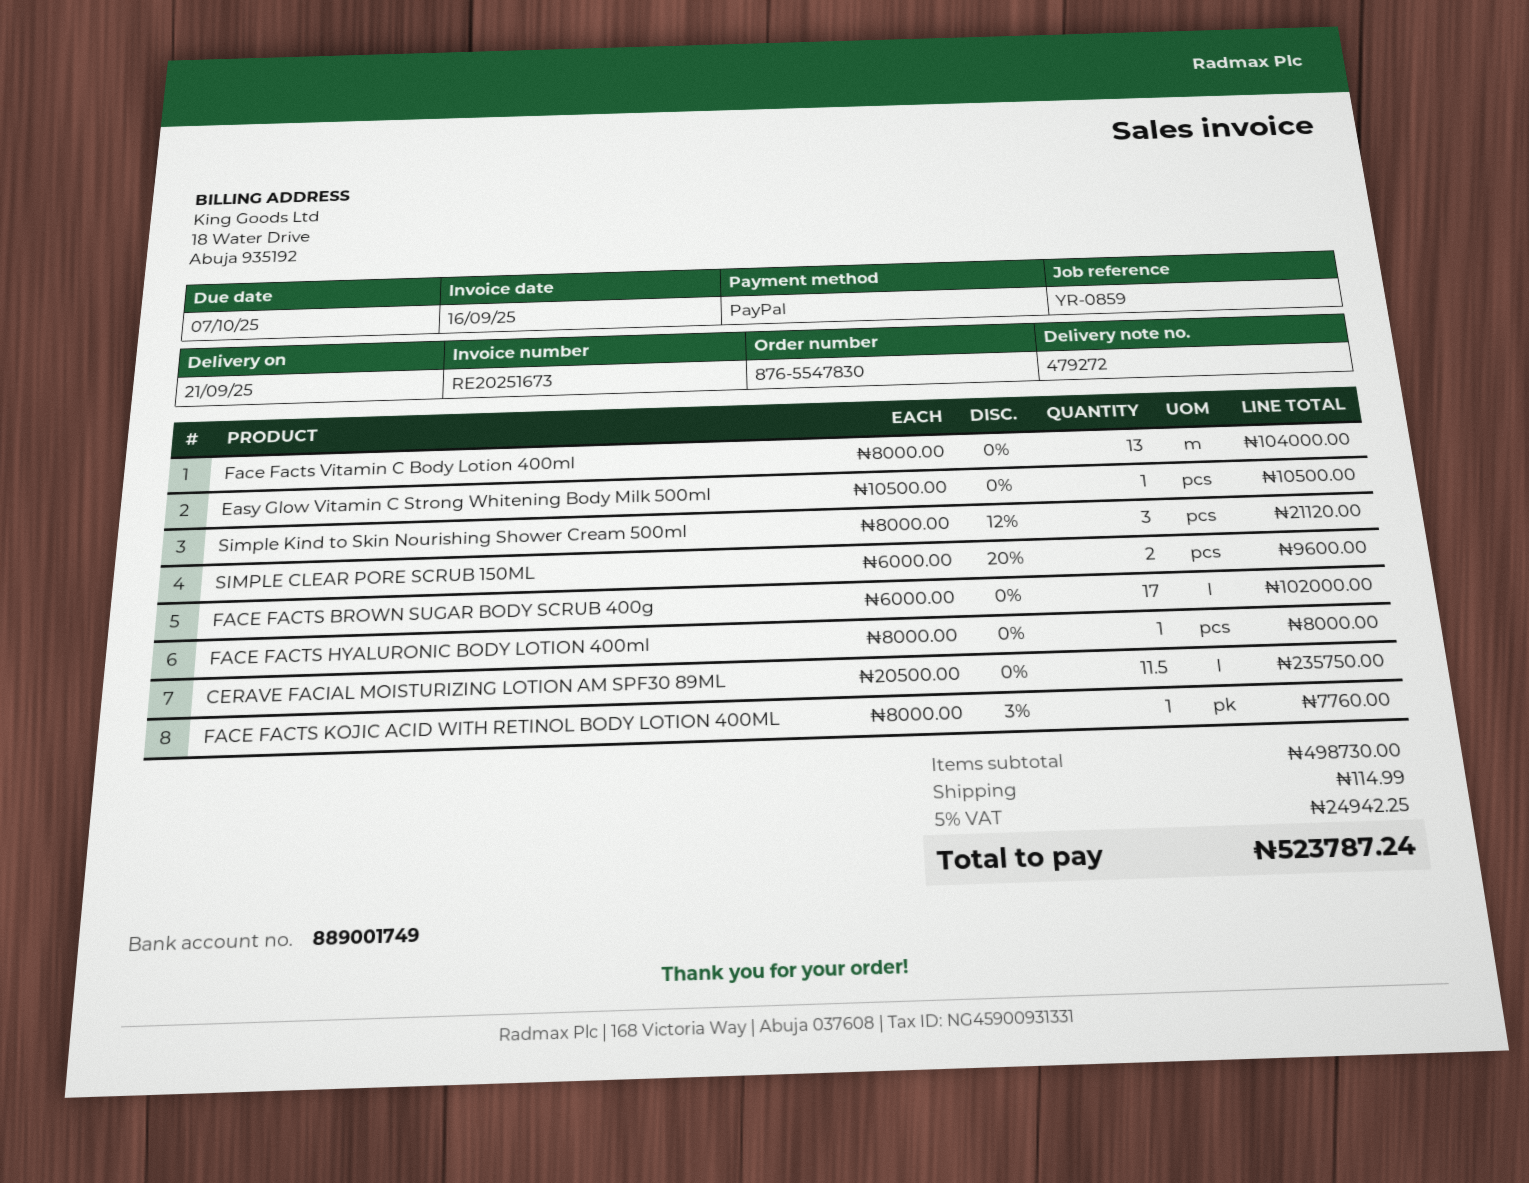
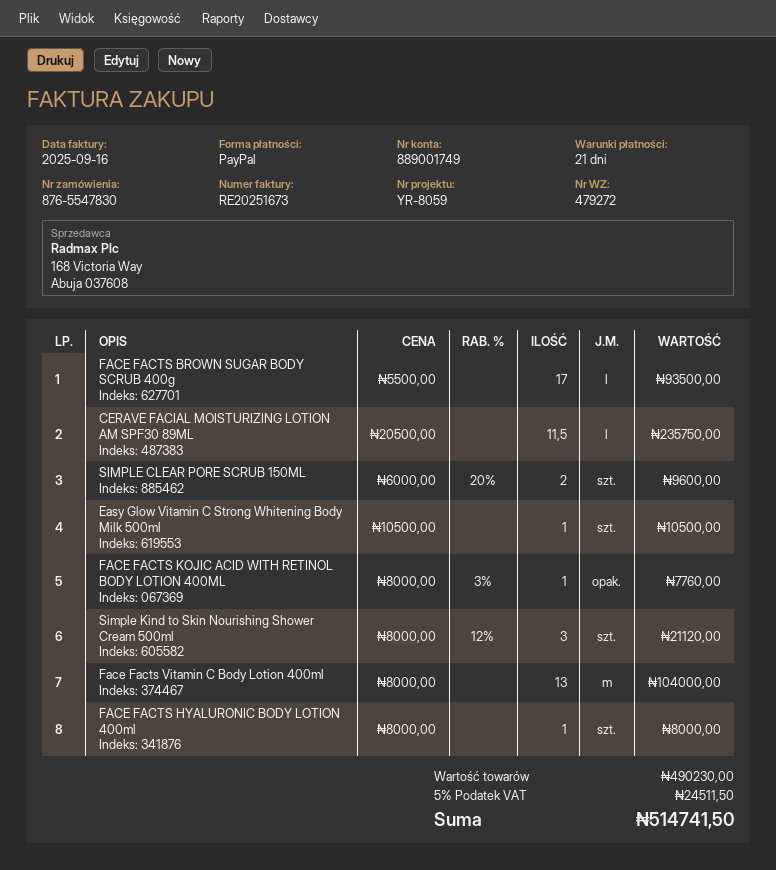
reference: YR-0859 -> YR-8059
FACE FACTS BROWN SUGAR BODY SCRUB 400g: 17 x 6000.00 = 102000.00 -> 17 x 5500.00 = 93500.00
subtotal: 498730.00 -> 490230.00
shipping: 114.99 -> none
tax: 5% = 24942.25 -> 5% = 24511.50
total: 523787.24 -> 514741.50

